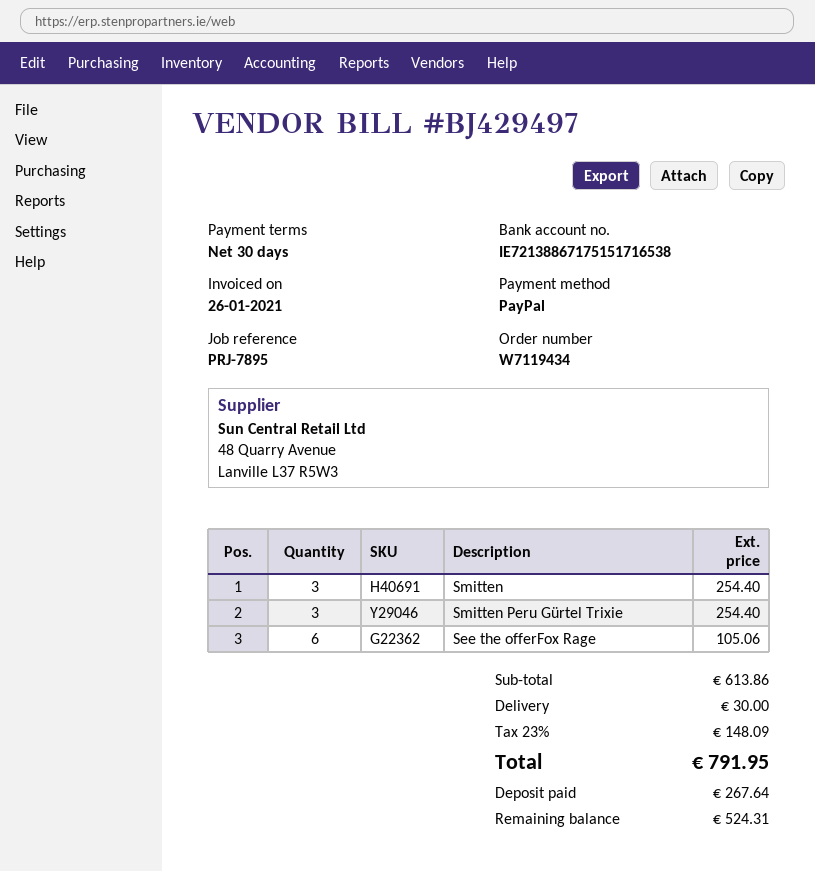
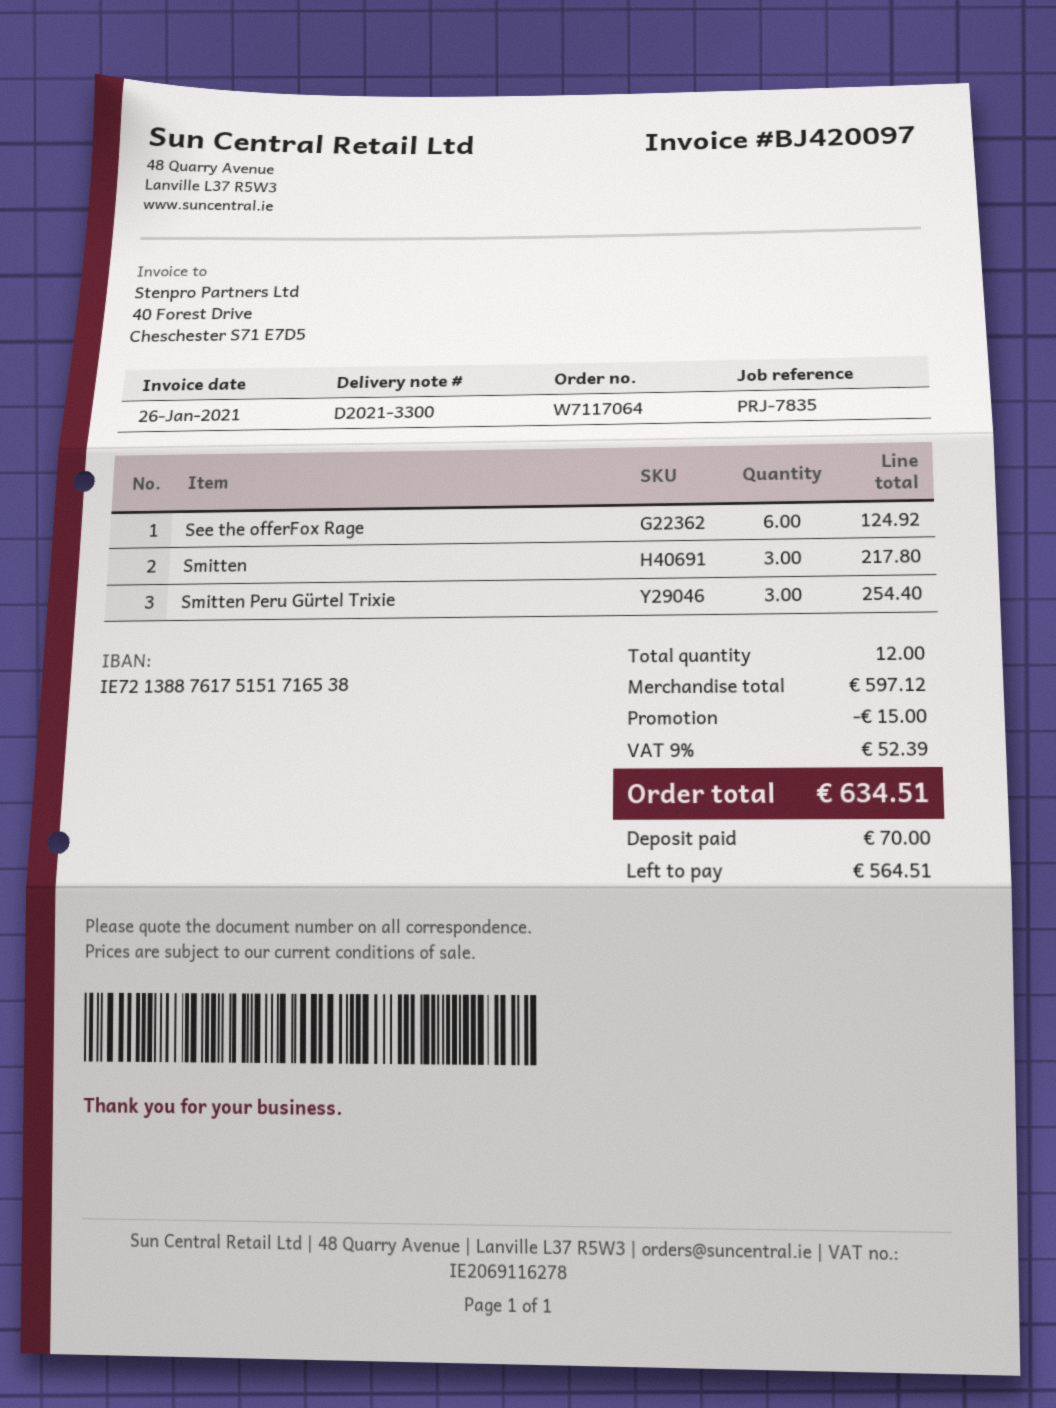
order number: W7119434 -> W7117064
invoice number: BJ429497 -> BJ420097
reference: PRJ-7895 -> PRJ-7835
bank account: IE72138867175151716538 -> IE72138876175151716538
Smitten: 3 for 254.40 -> 3 for 217.80
See the offerFox Rage: 6 for 105.06 -> 6 for 124.92
subtotal: 613.86 -> 597.12
discount: none -> 15.00
shipping: 30.00 -> none
tax: 23% = 148.09 -> 9% = 52.39
total: 791.95 -> 634.51
deposit: 267.64 -> 70.00
balance: 524.31 -> 564.51

